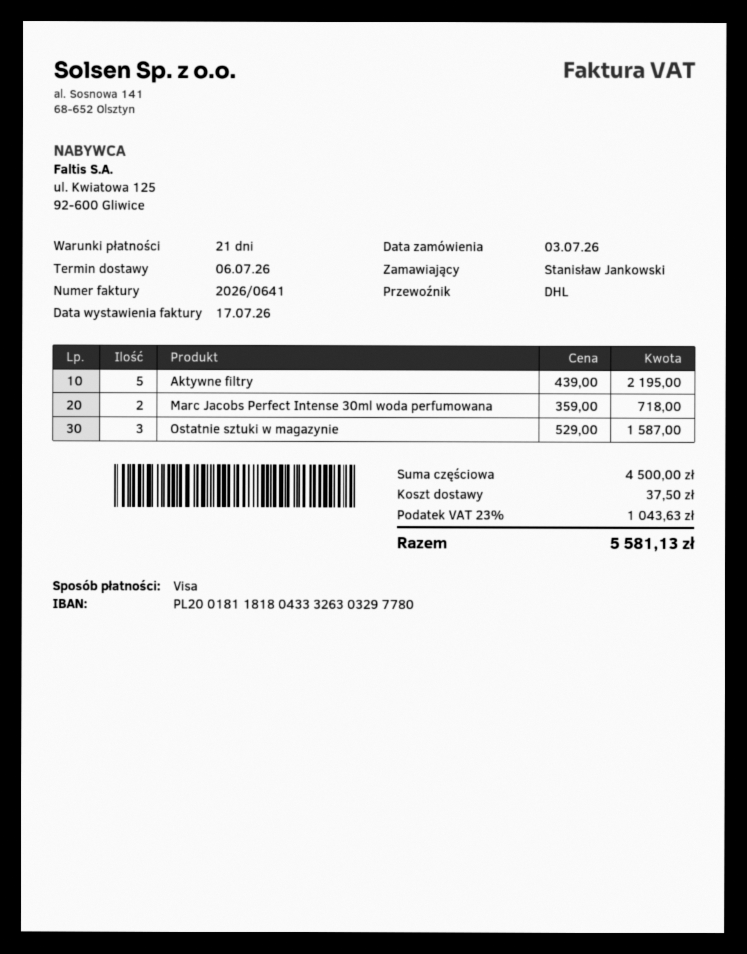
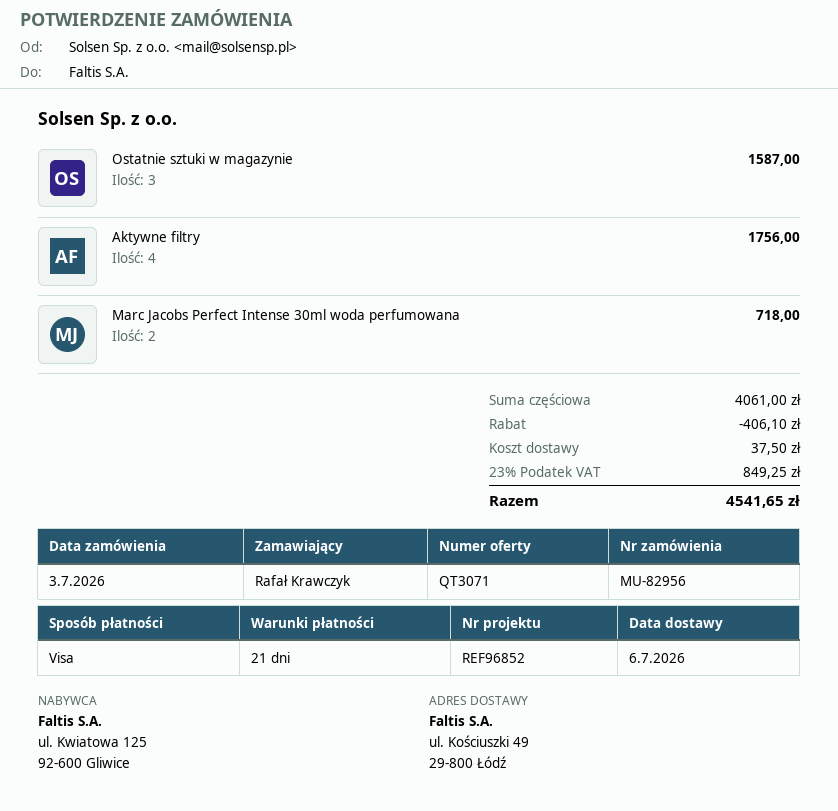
ordered by: Stanisław Jankowski -> Rafał Krawczyk
Aktywne filtry: 5 for 2195.00 -> 4 for 1756.00
subtotal: 4500.00 -> 4061.00
discount: none -> 406.10
tax: 23% = 1043.63 -> 23% = 849.25
total: 5581.13 -> 4541.65

